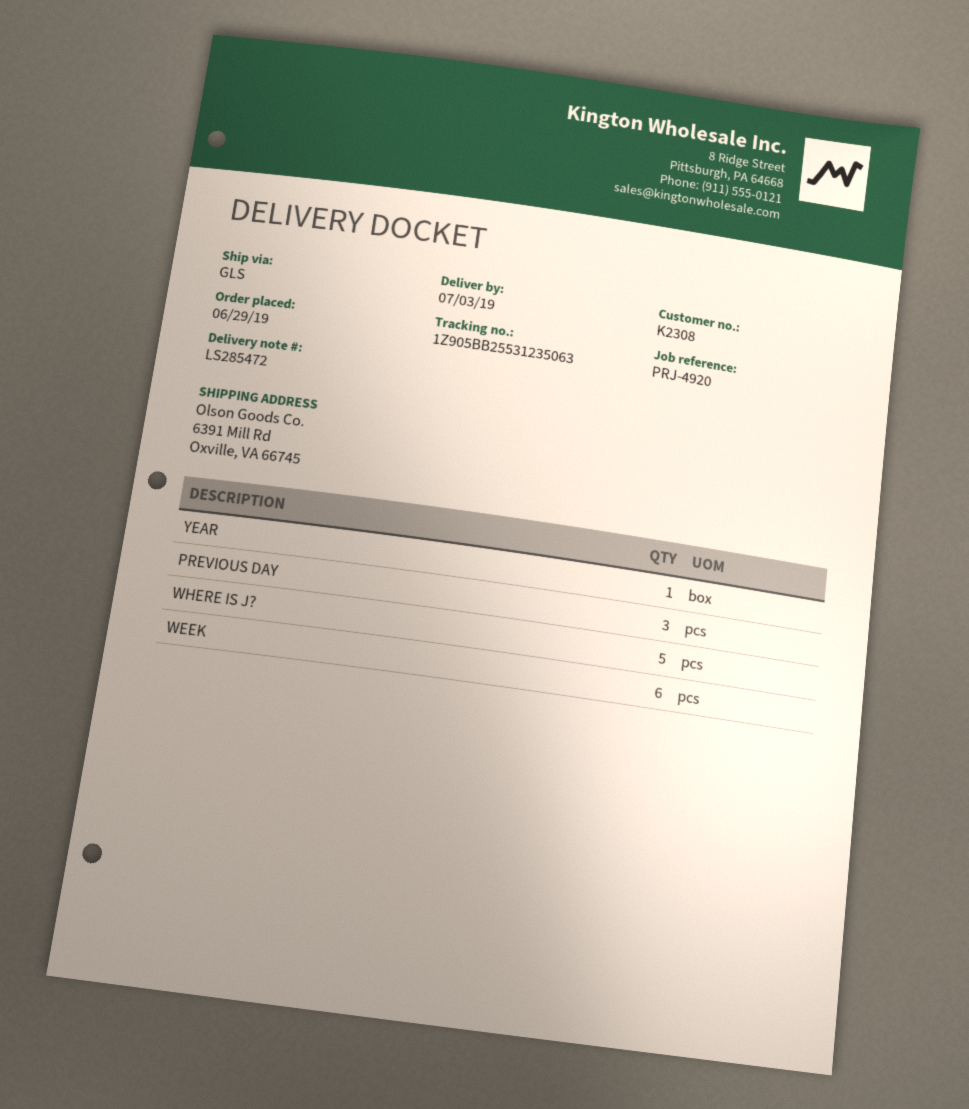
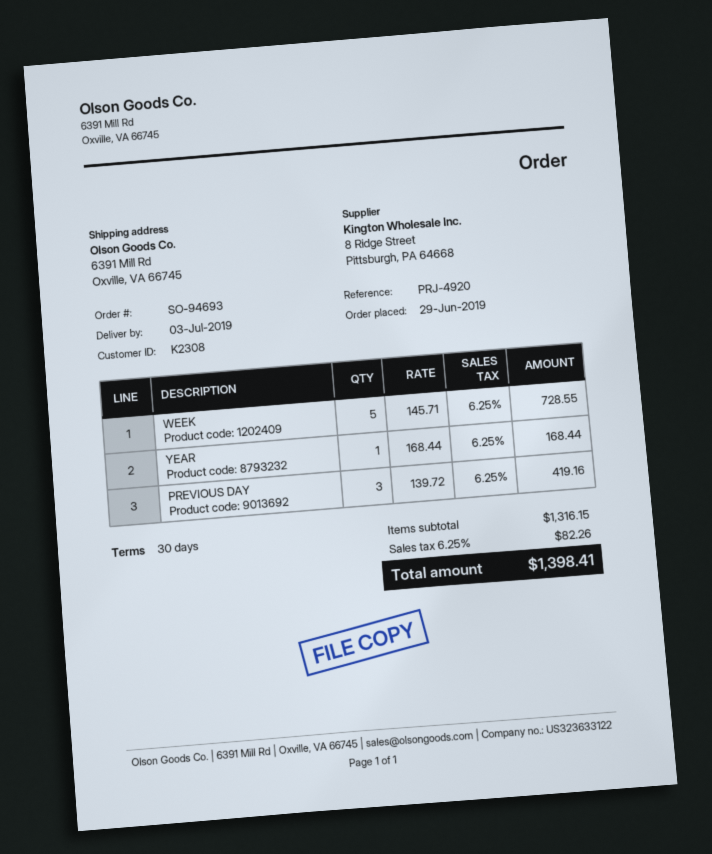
WHERE IS J?: 5 -> none
WEEK: 6 -> 5

